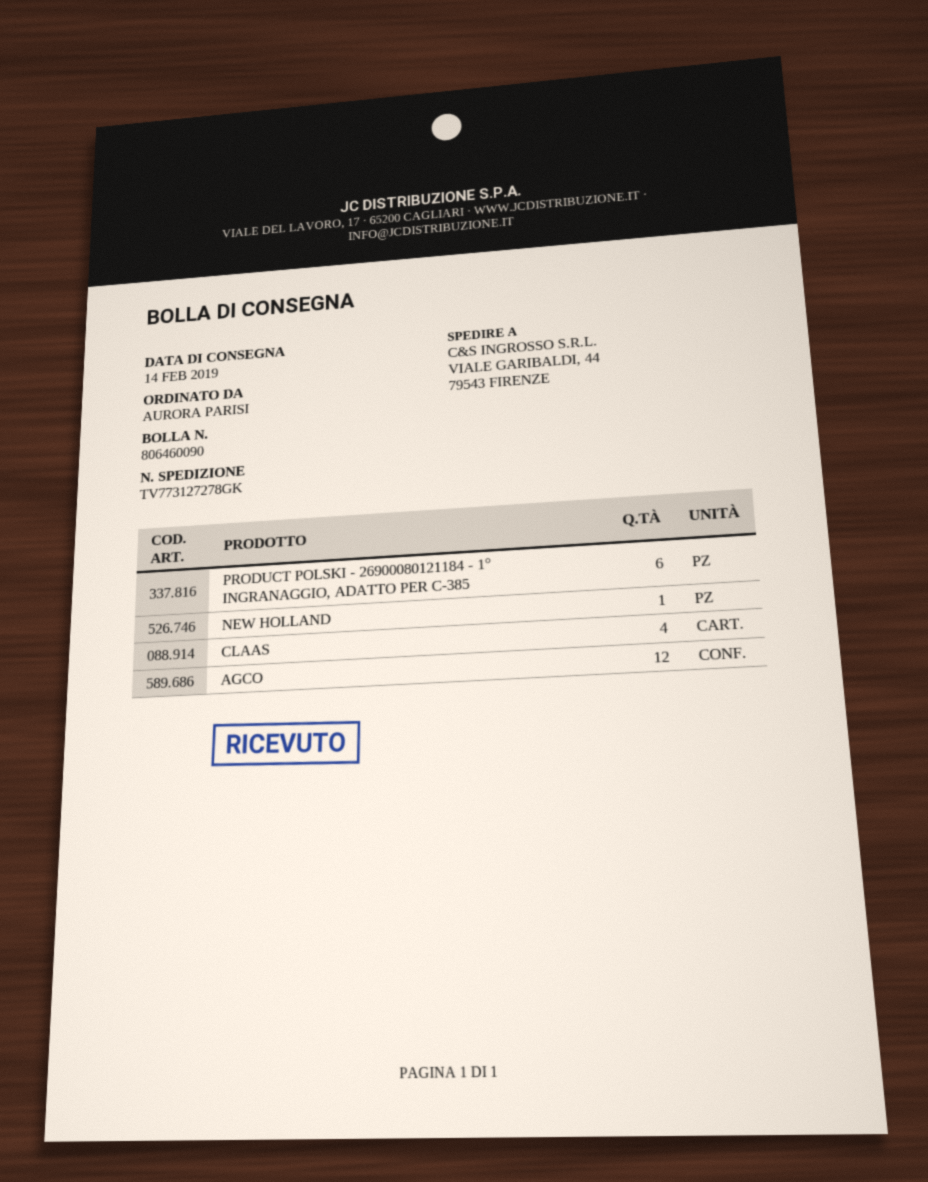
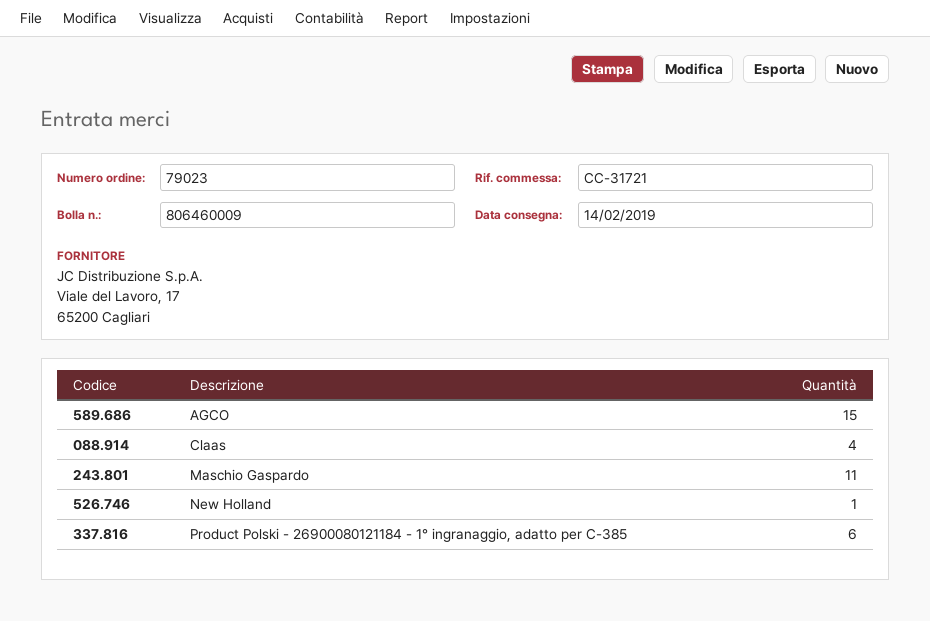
delivery note number: 806460090 -> 806460009
AGCO: 12 -> 15
Maschio Gaspardo: none -> 11

